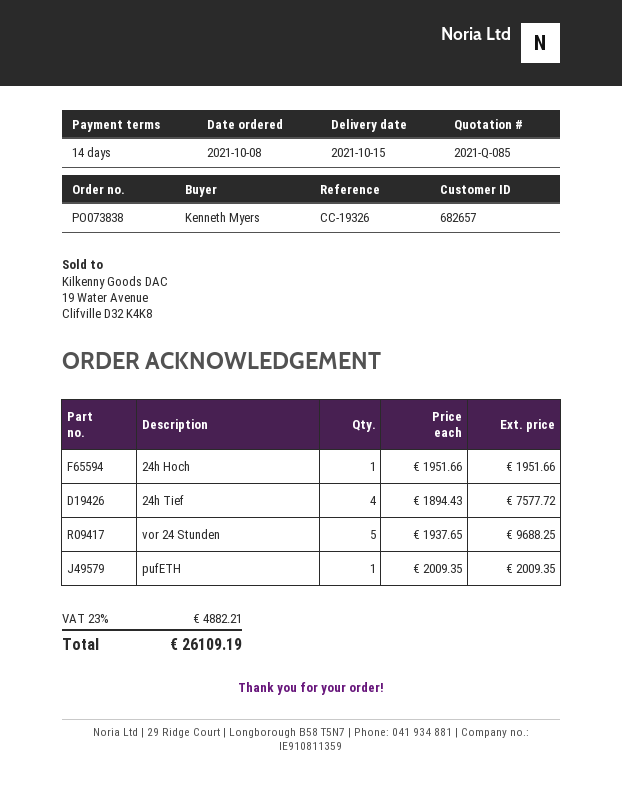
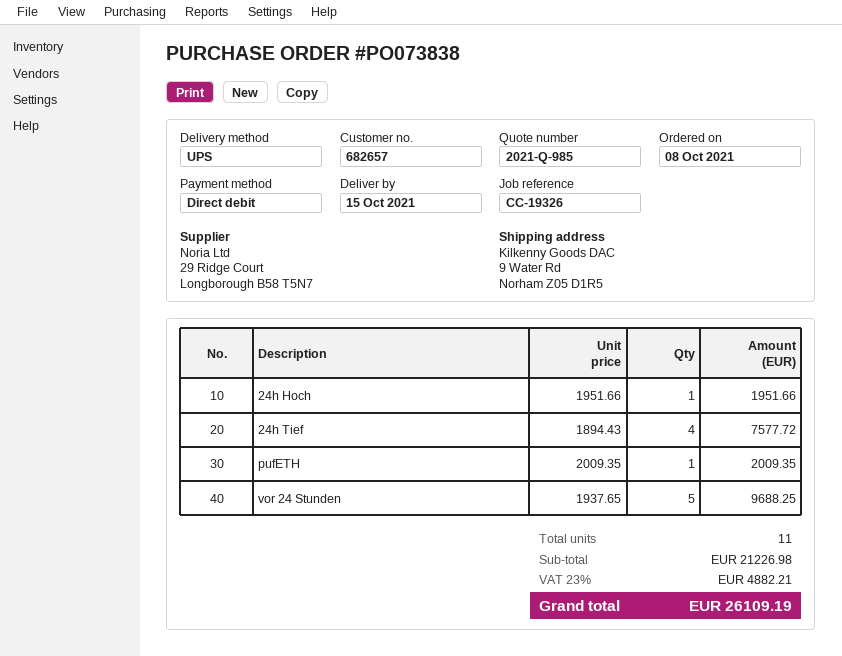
quote number: 2021-Q-085 -> 2021-Q-985

